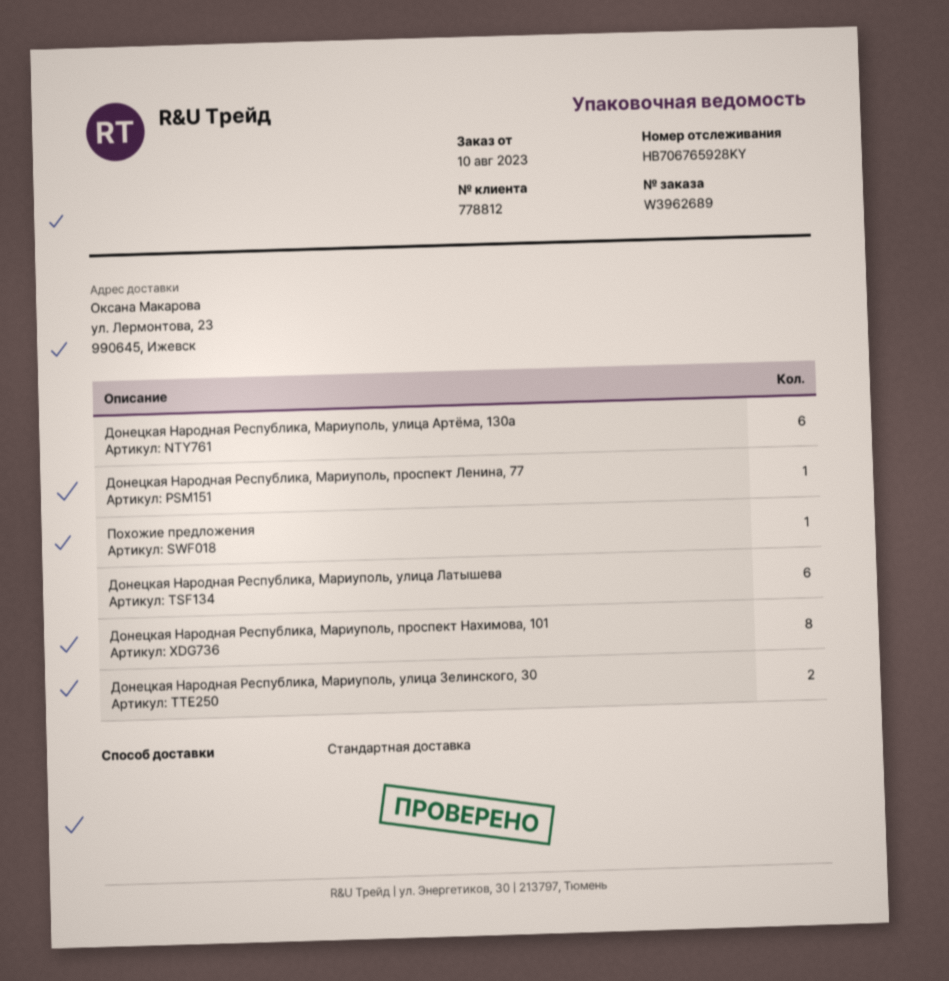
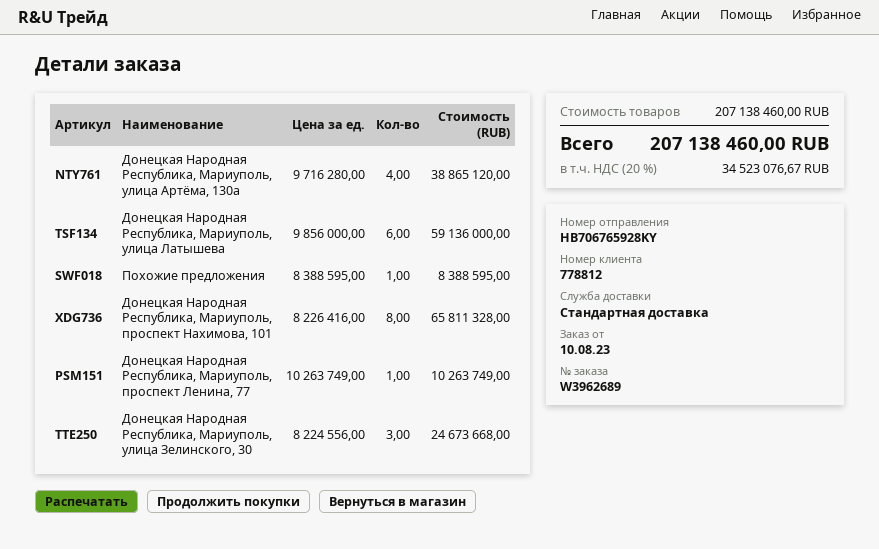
Донецкая Народная Республика, Мариуполь, улица Артёма, 130а: 6 -> 4
Донецкая Народная Республика, Мариуполь, улица Зелинского, 30: 2 -> 3

